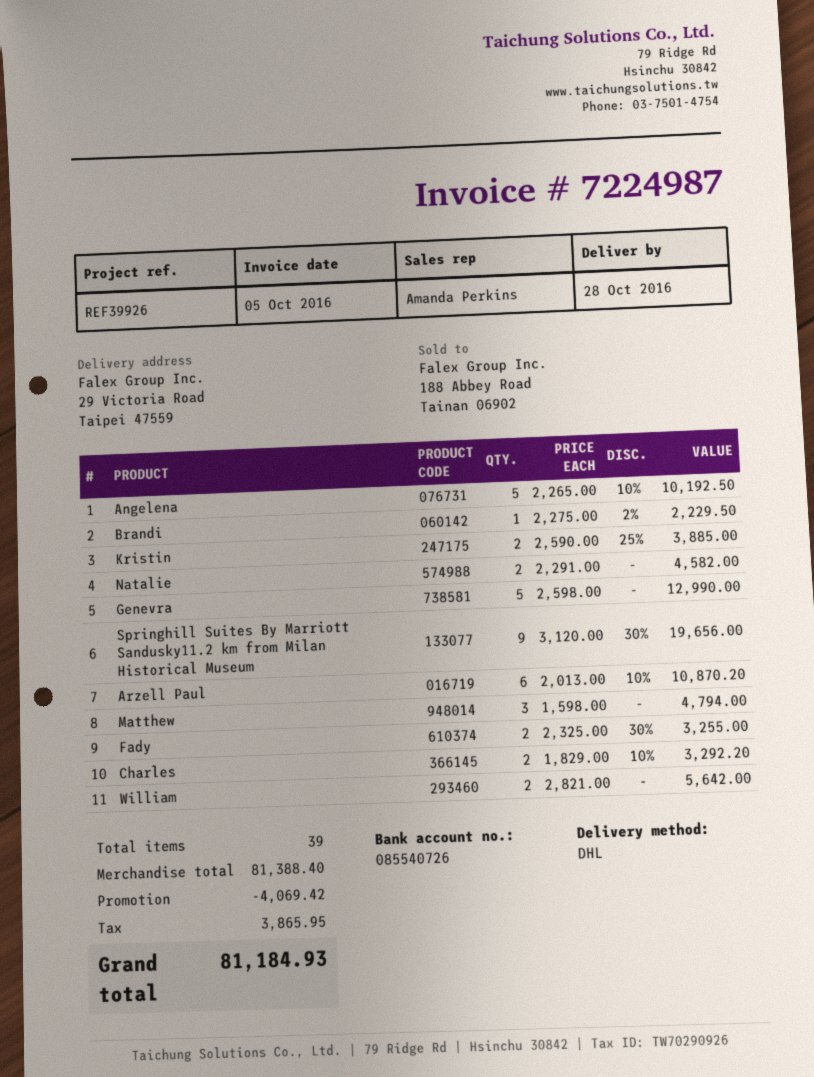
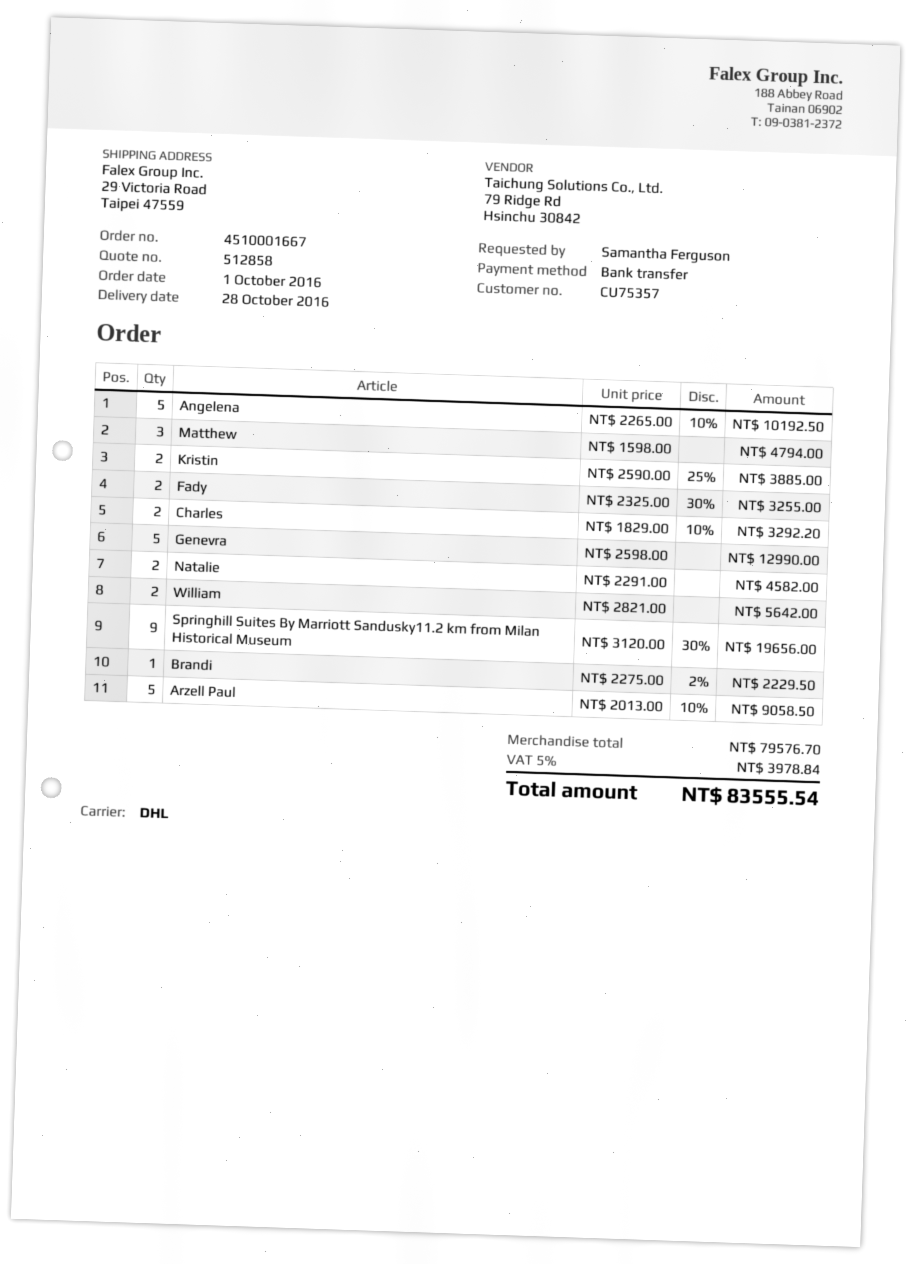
Arzell Paul: 6 x 2013.00 - 10% = 10870.20 -> 5 x 2013.00 - 10% = 9058.50
subtotal: 81388.40 -> 79576.70
discount: 4069.42 -> none
tax: 3865.95 -> 3978.84
total: 81184.93 -> 83555.54

